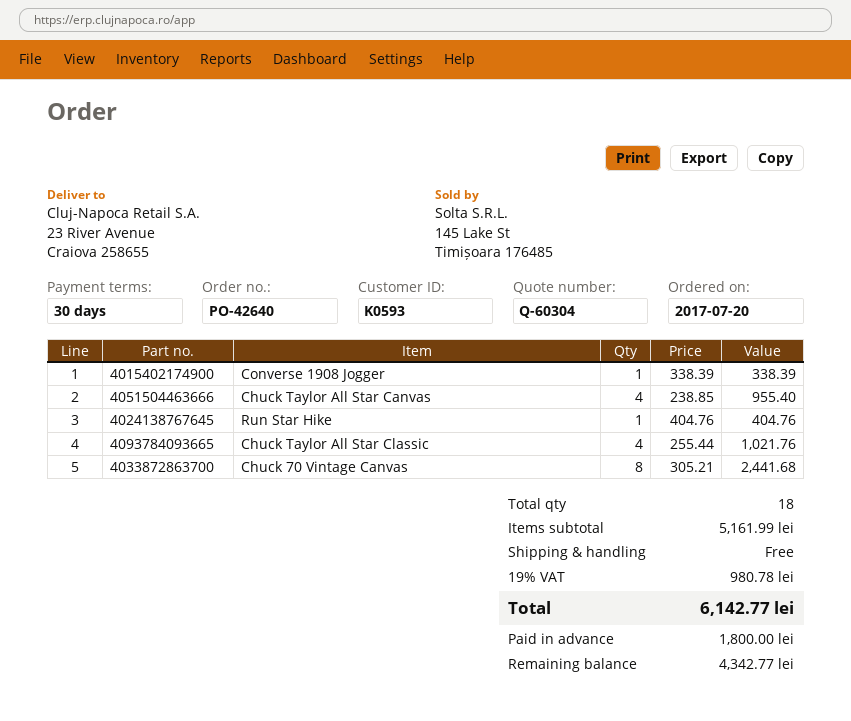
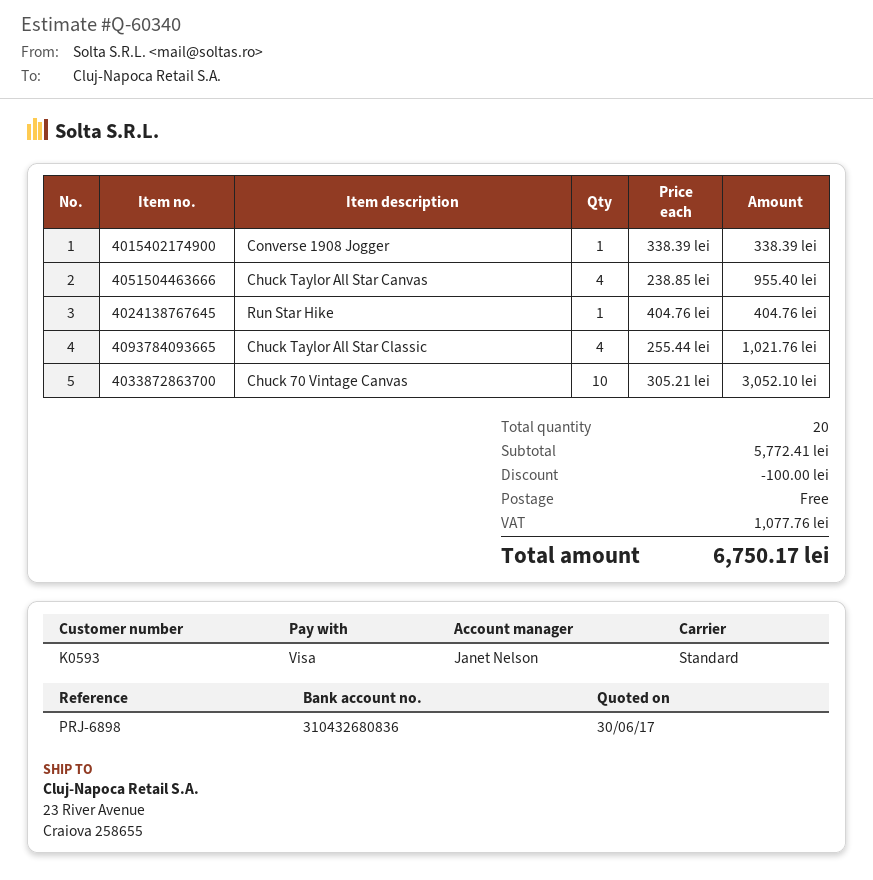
quote number: Q-60304 -> Q-60340
Chuck 70 Vintage Canvas: 8 x 305.21 = 2441.68 -> 10 x 305.21 = 3052.10
total quantity: 18 -> 20
subtotal: 5161.99 -> 5772.41
discount: none -> 100.00
tax: 980.78 -> 1077.76
total: 6142.77 -> 6750.17

